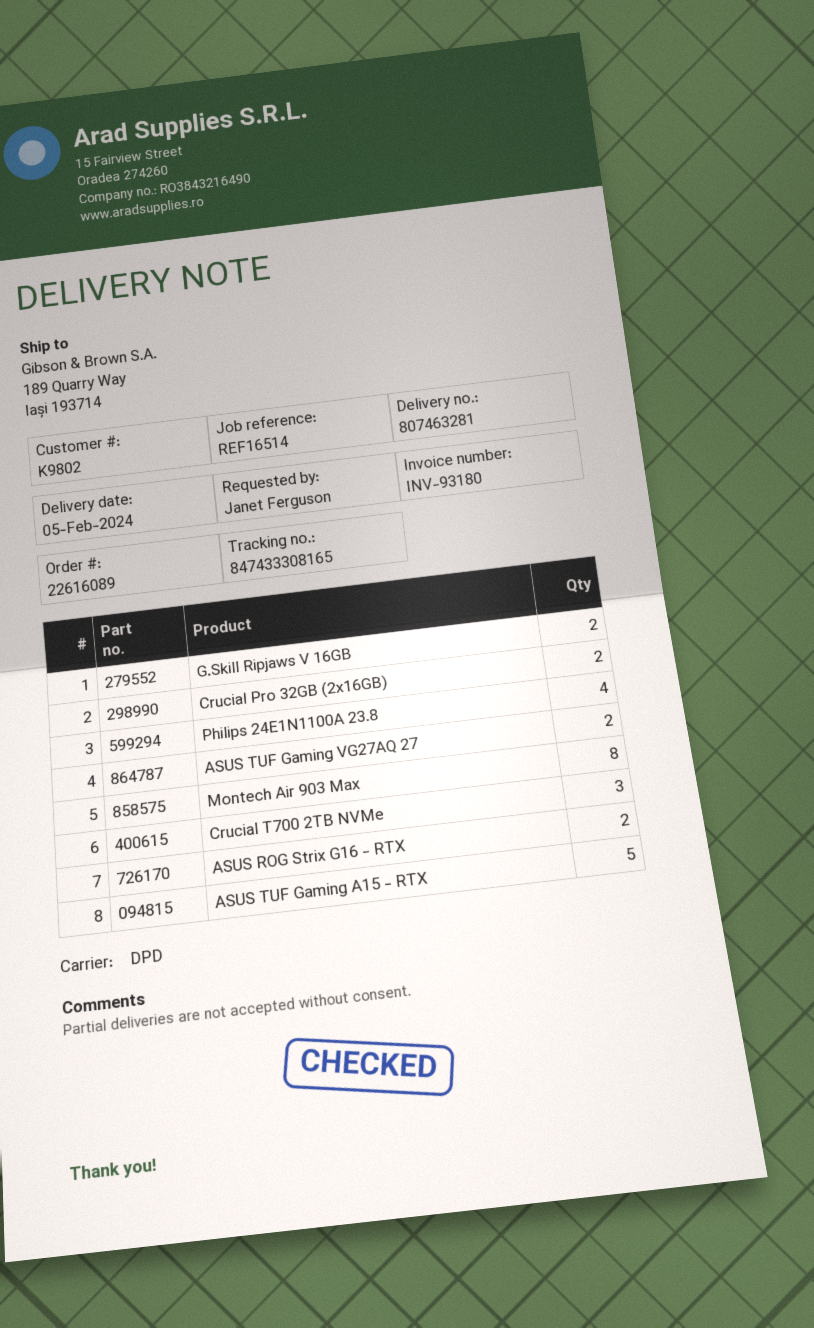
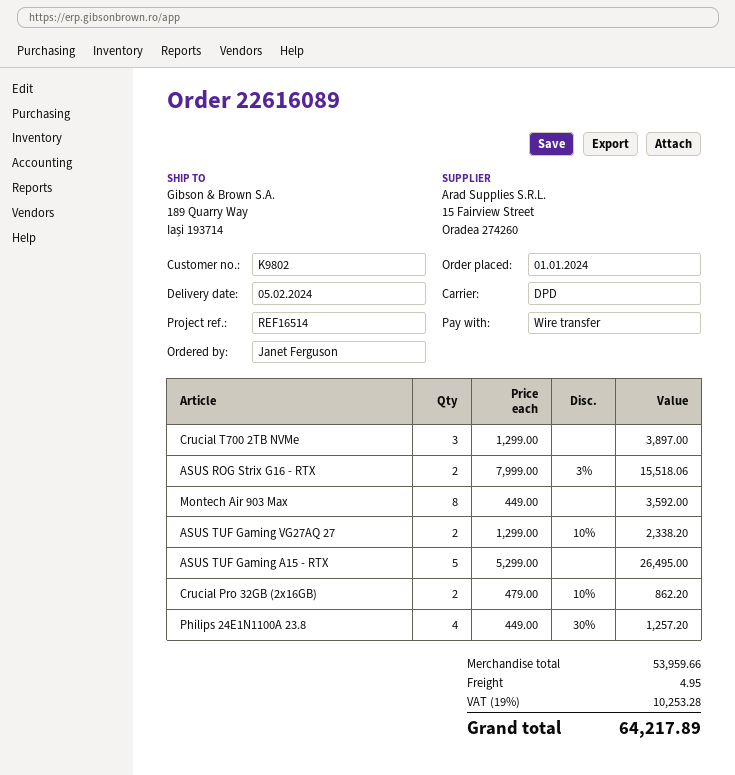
G.Skill Ripjaws V 16GB: 2 -> none

